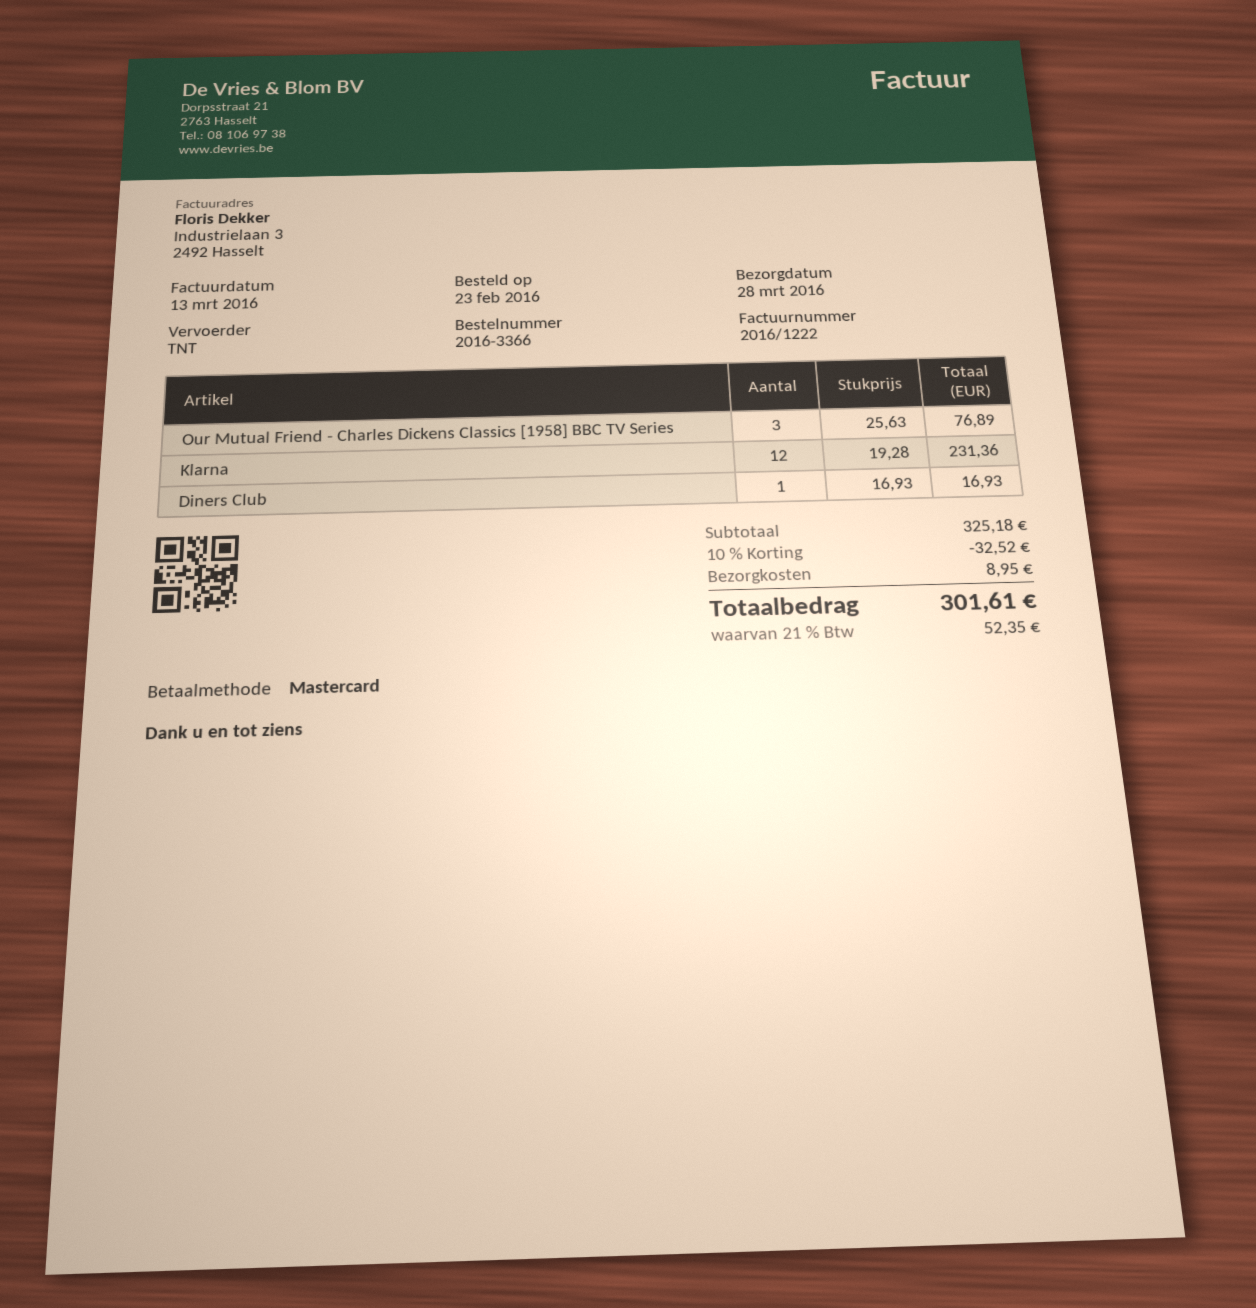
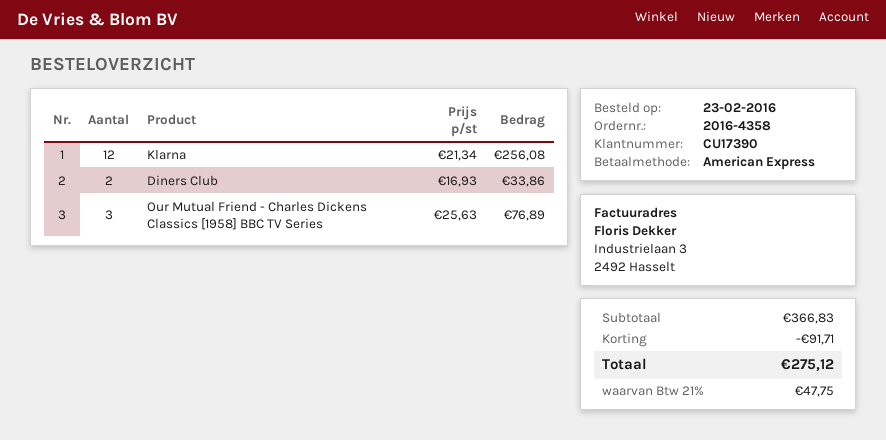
order number: 2016-3366 -> 2016-4358
payment method: Mastercard -> American Express
Klarna: 12 x 19.28 = 231.36 -> 12 x 21.34 = 256.08
Diners Club: 1 x 16.93 = 16.93 -> 2 x 16.93 = 33.86
subtotal: 325.18 -> 366.83
discount: 32.52 -> 91.71
shipping: 8.95 -> none
tax: 21% = 52.35 -> 21% = 47.75
total: 301.61 -> 275.12

